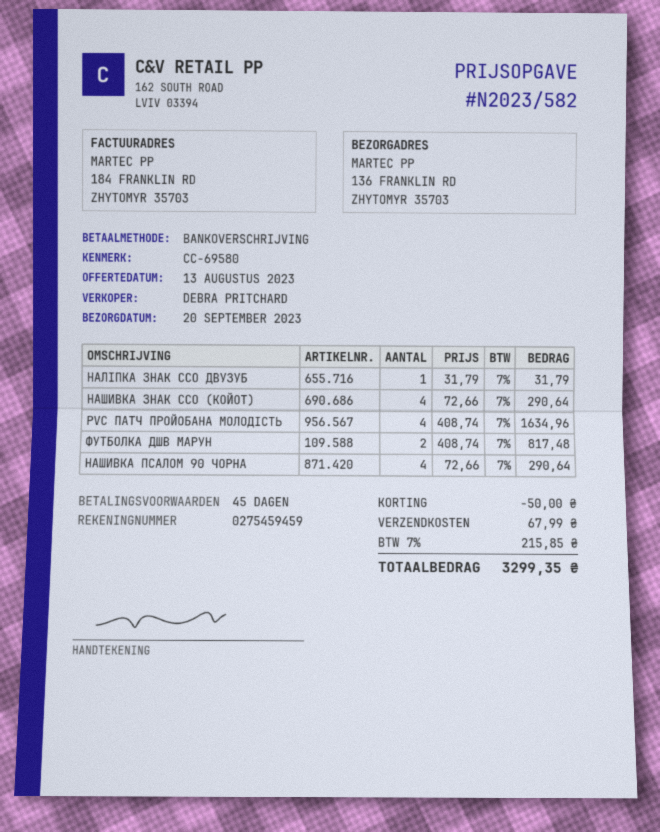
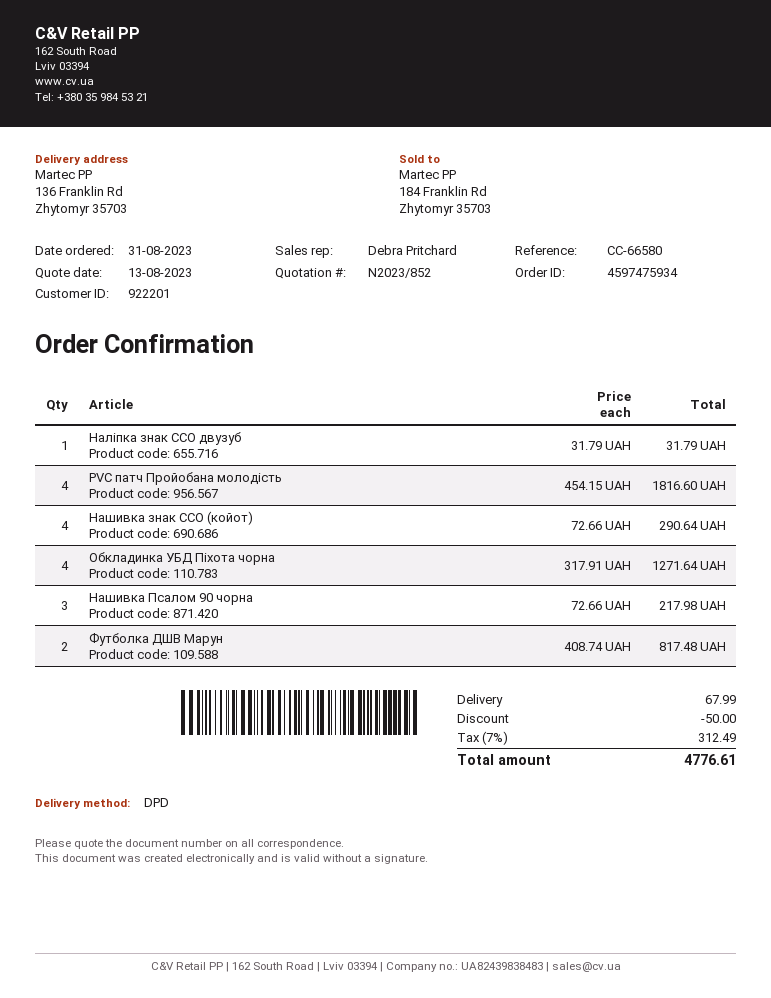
quote number: N2023/582 -> N2023/852
reference: CC-69580 -> CC-66580
PVC ПАТЧ ПРОЙОБАНА МОЛОДІСТЬ: 4 x 408.74 = 1634.96 -> 4 x 454.15 = 1816.60
НАШИВКА ПСАЛОМ 90 ЧОРНА: 4 x 72.66 = 290.64 -> 3 x 72.66 = 217.98
Обкладинка УБД Піхота чорна: none -> 4 x 317.91 = 1271.64
tax: 7% = 215.85 -> 7% = 312.49
total: 3299.35 -> 4776.61

